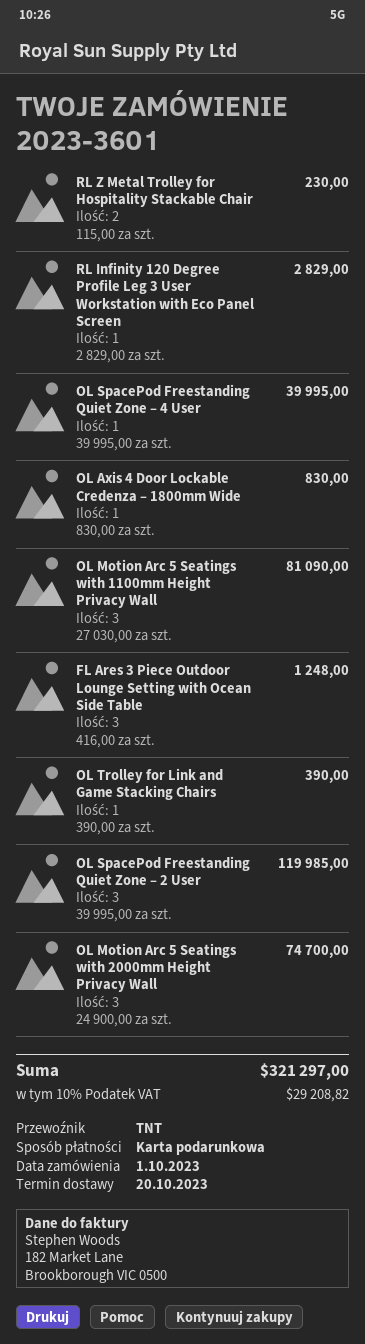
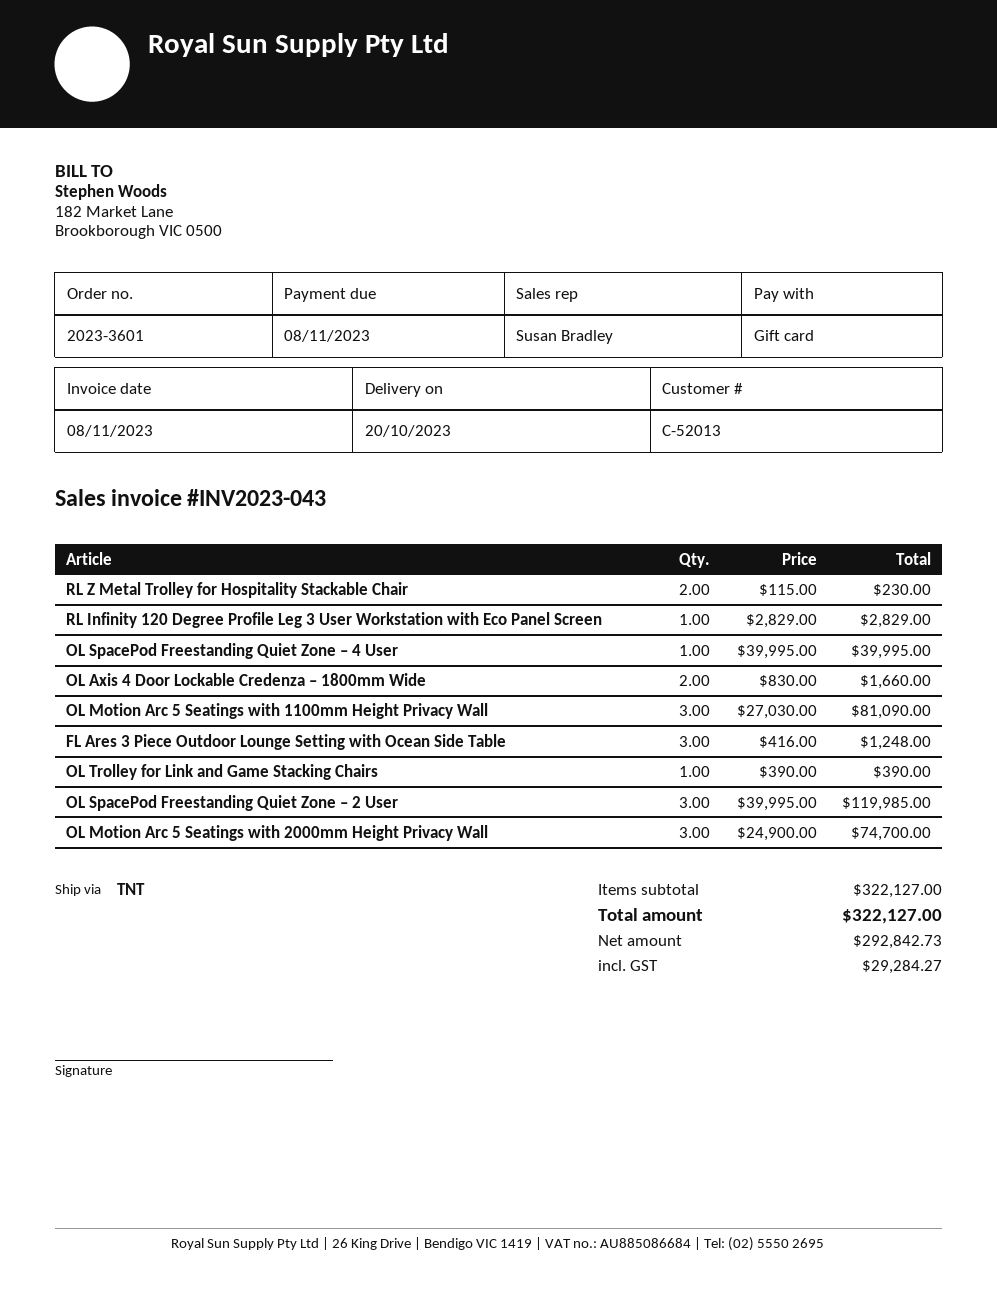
OL Axis 4 Door Lockable Credenza – 1800mm Wide: 1 x 830.00 = 830.00 -> 2 x 830.00 = 1660.00
tax: 29208.82 -> 29284.27
total: 321297.00 -> 322127.00

